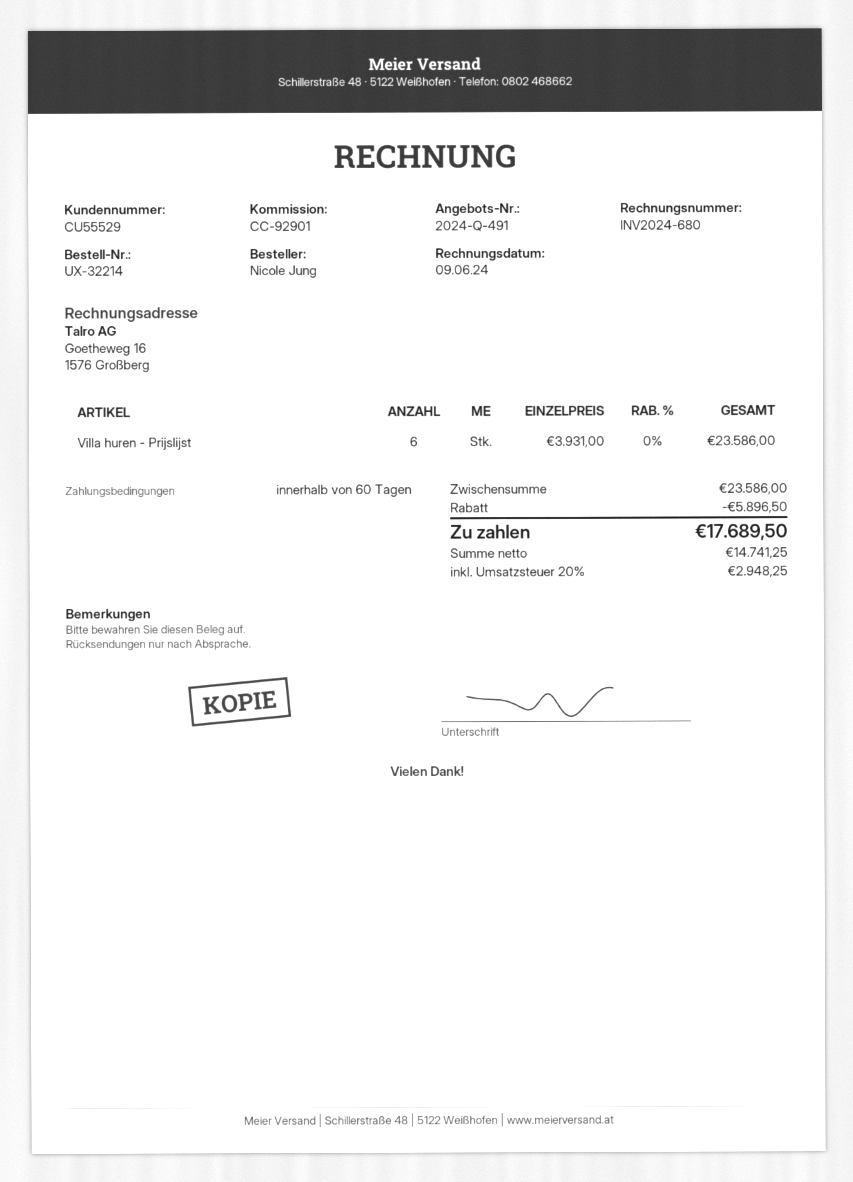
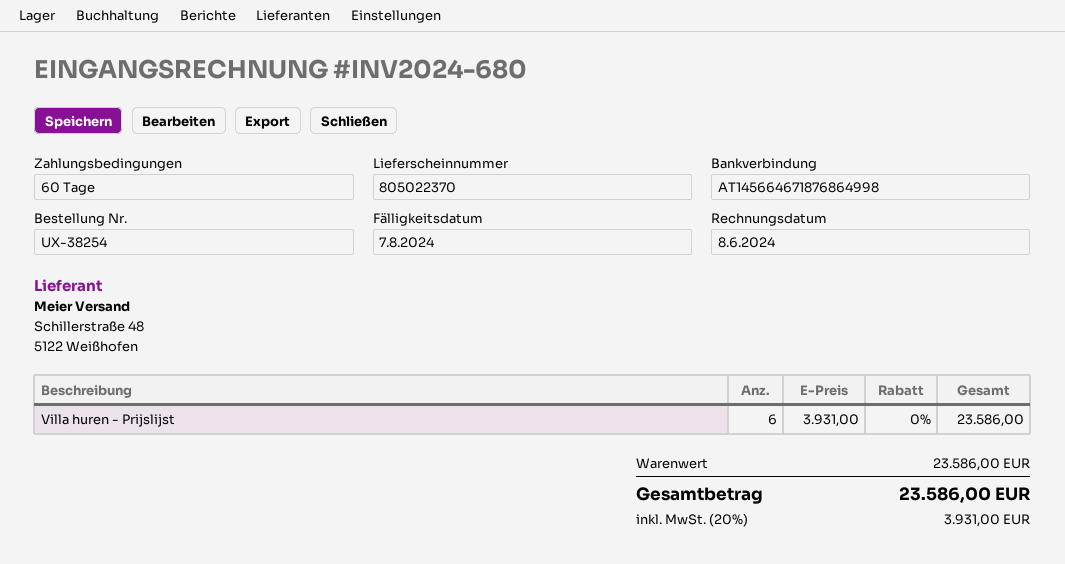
order number: UX-32214 -> UX-38254
invoice date: 2024-06-09 -> 2024-06-08
discount: 5896.50 -> none
tax: 20% = 2948.25 -> 20% = 3931.00
total: 17689.50 -> 23586.00

